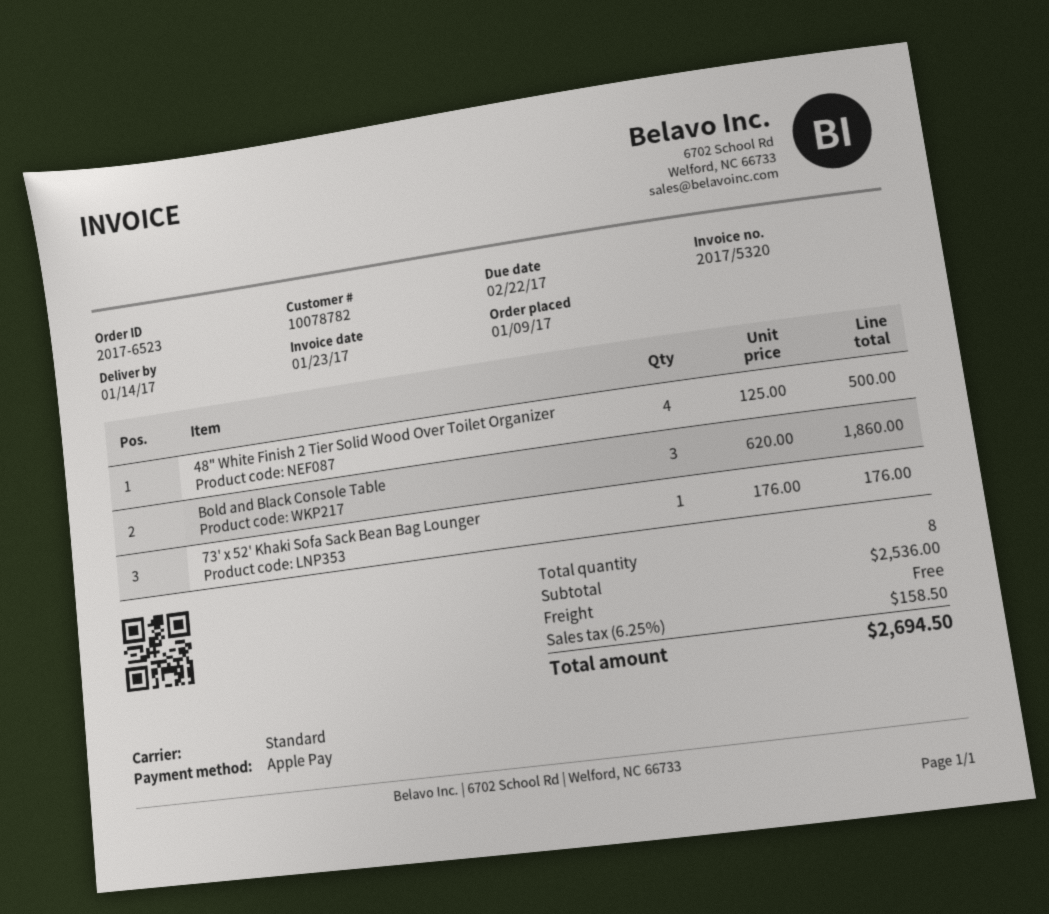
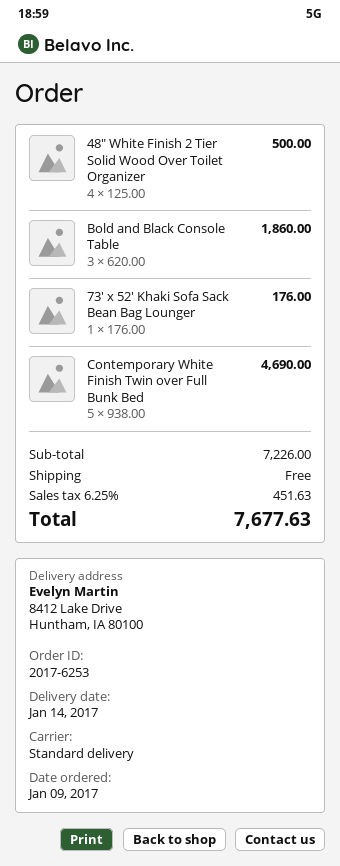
order number: 2017-6523 -> 2017-6253
Contemporary White Finish Twin over Full Bunk Bed: none -> 5 x 938.00 = 4690.00
subtotal: 2536.00 -> 7226.00
tax: 6.25% = 158.50 -> 6.25% = 451.63
total: 2694.50 -> 7677.63

